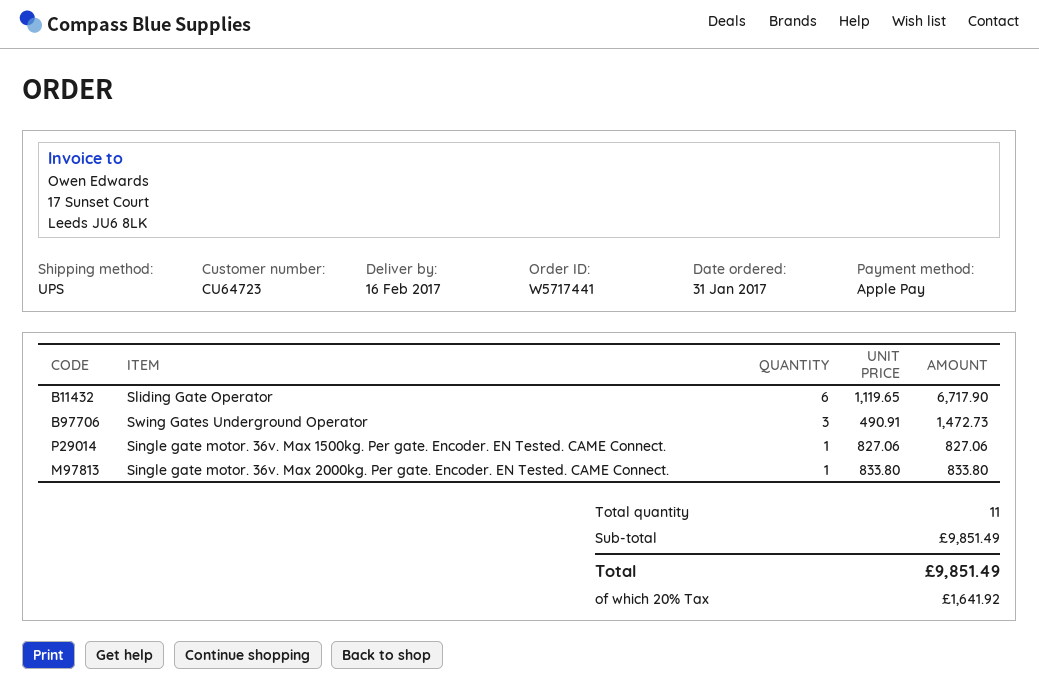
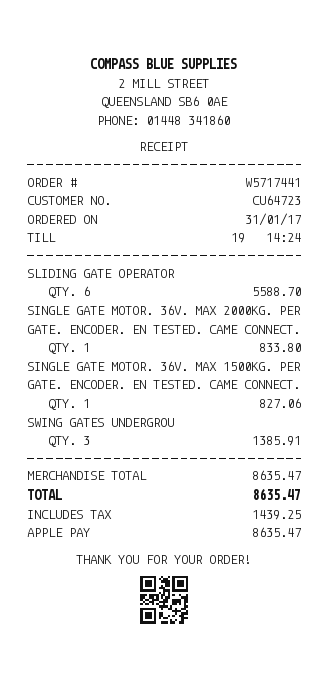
Sliding Gate Operator: 6 for 6717.90 -> 6 for 5588.70
Swing Gates Underground Operator: 3 for 1472.73 -> 3 for 1385.91
subtotal: 9851.49 -> 8635.47
tax: 1641.92 -> 1439.25
total: 9851.49 -> 8635.47

